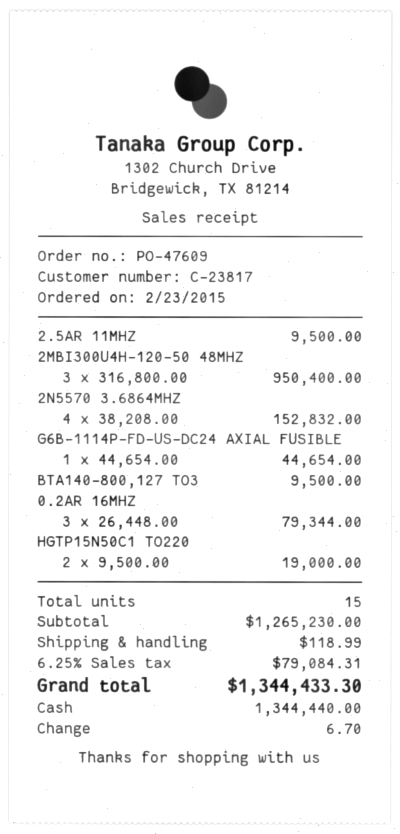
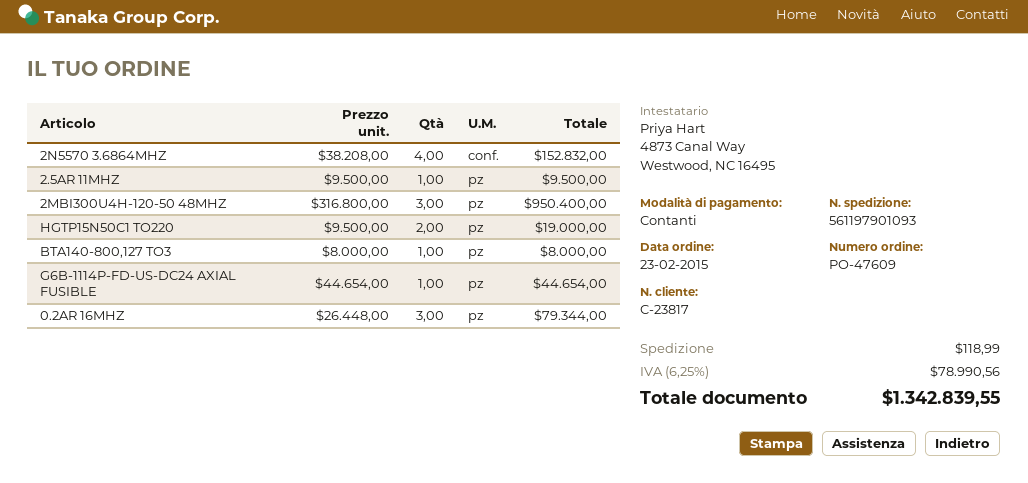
BTA140-800,127 TO3: 1 x 9500.00 = 9500.00 -> 1 x 8000.00 = 8000.00
tax: 6.25% = 79084.31 -> 6.25% = 78990.56
total: 1344433.30 -> 1342839.55

